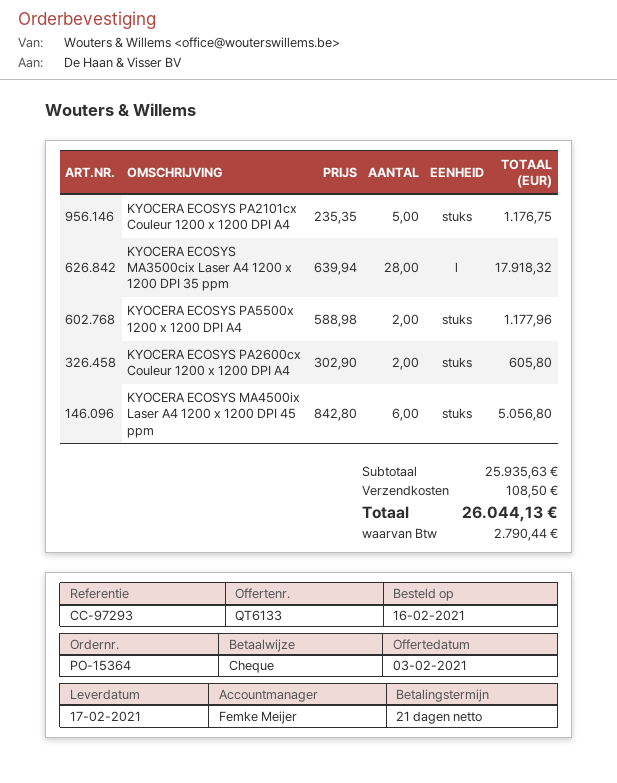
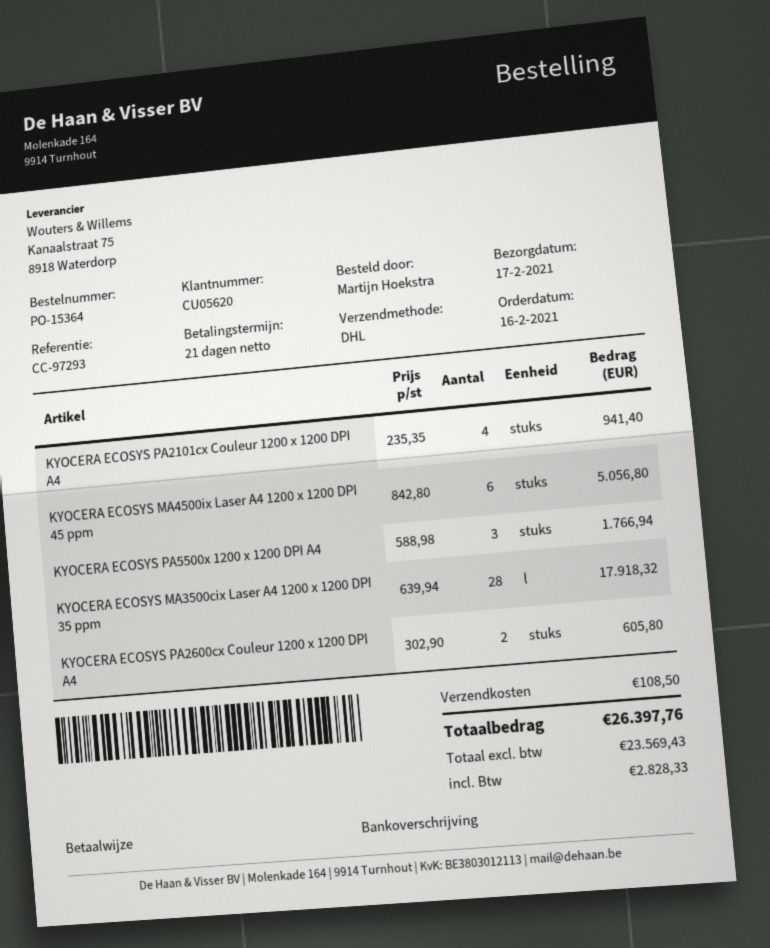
payment method: cheque -> bank transfer
KYOCERA ECOSYS PA2101cx Couleur 1200 x 1200 DPI A4: 5 x 235.35 = 1176.75 -> 4 x 235.35 = 941.40
KYOCERA ECOSYS PA5500x 1200 x 1200 DPI A4: 2 x 588.98 = 1177.96 -> 3 x 588.98 = 1766.94
tax: 2790.44 -> 2828.33
total: 26044.13 -> 26397.76

